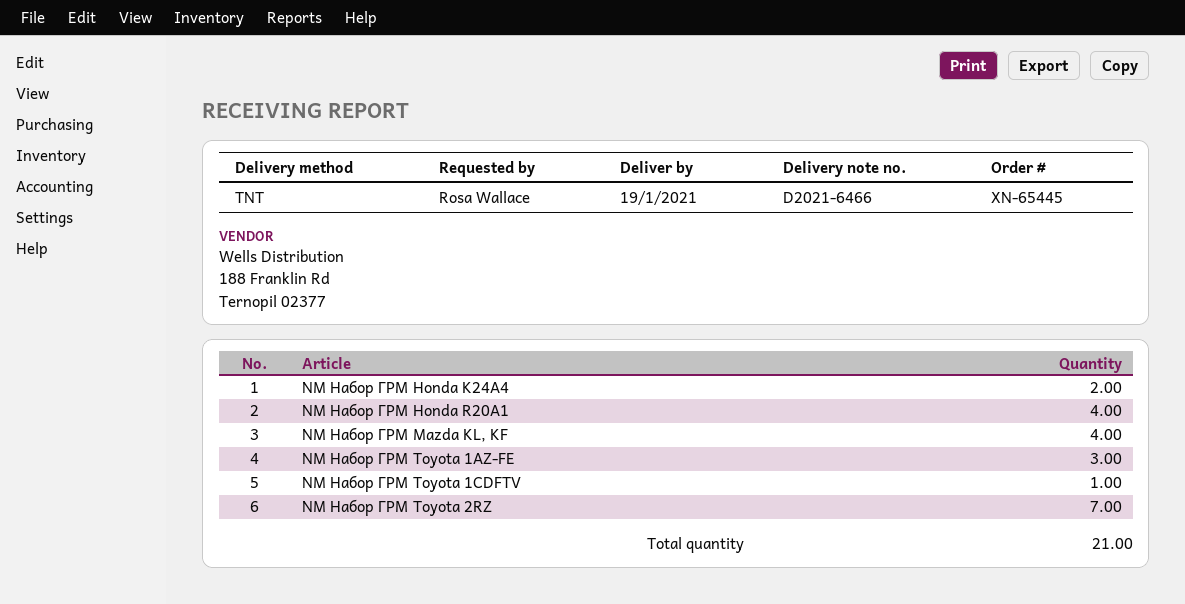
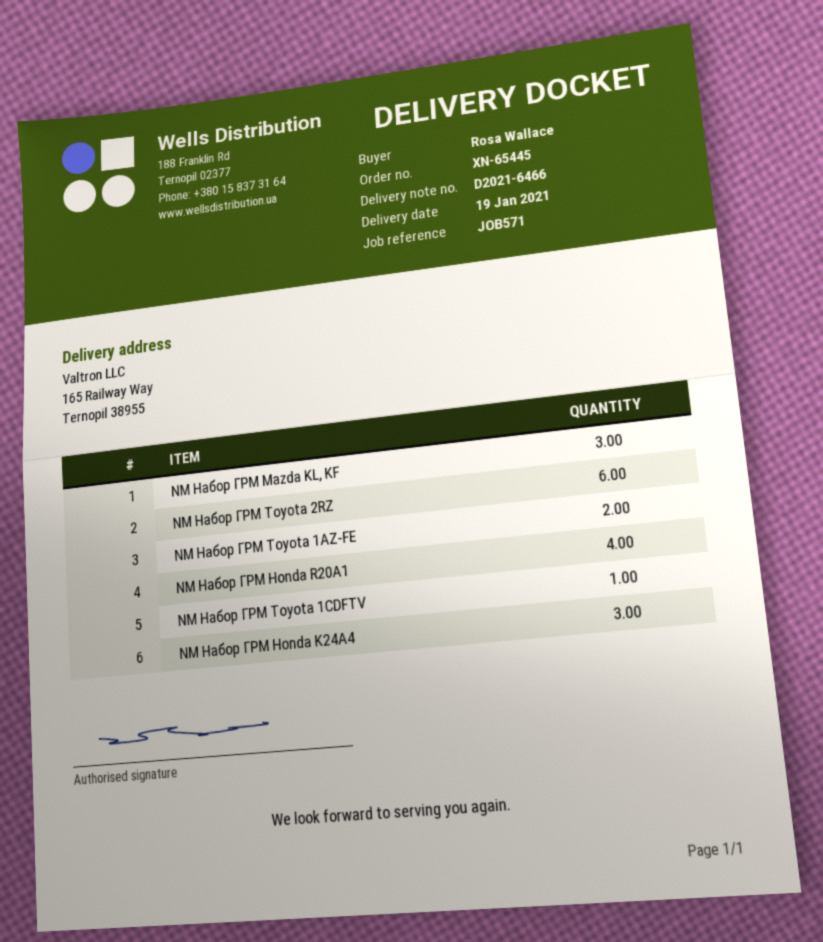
NM Набор ГРМ Honda K24A4: 2 -> 3
NM Набор ГРМ Mazda KL, KF: 4 -> 3
NM Набор ГРМ Toyota 1AZ-FE: 3 -> 2
NM Набор ГРМ Toyota 2RZ: 7 -> 6

